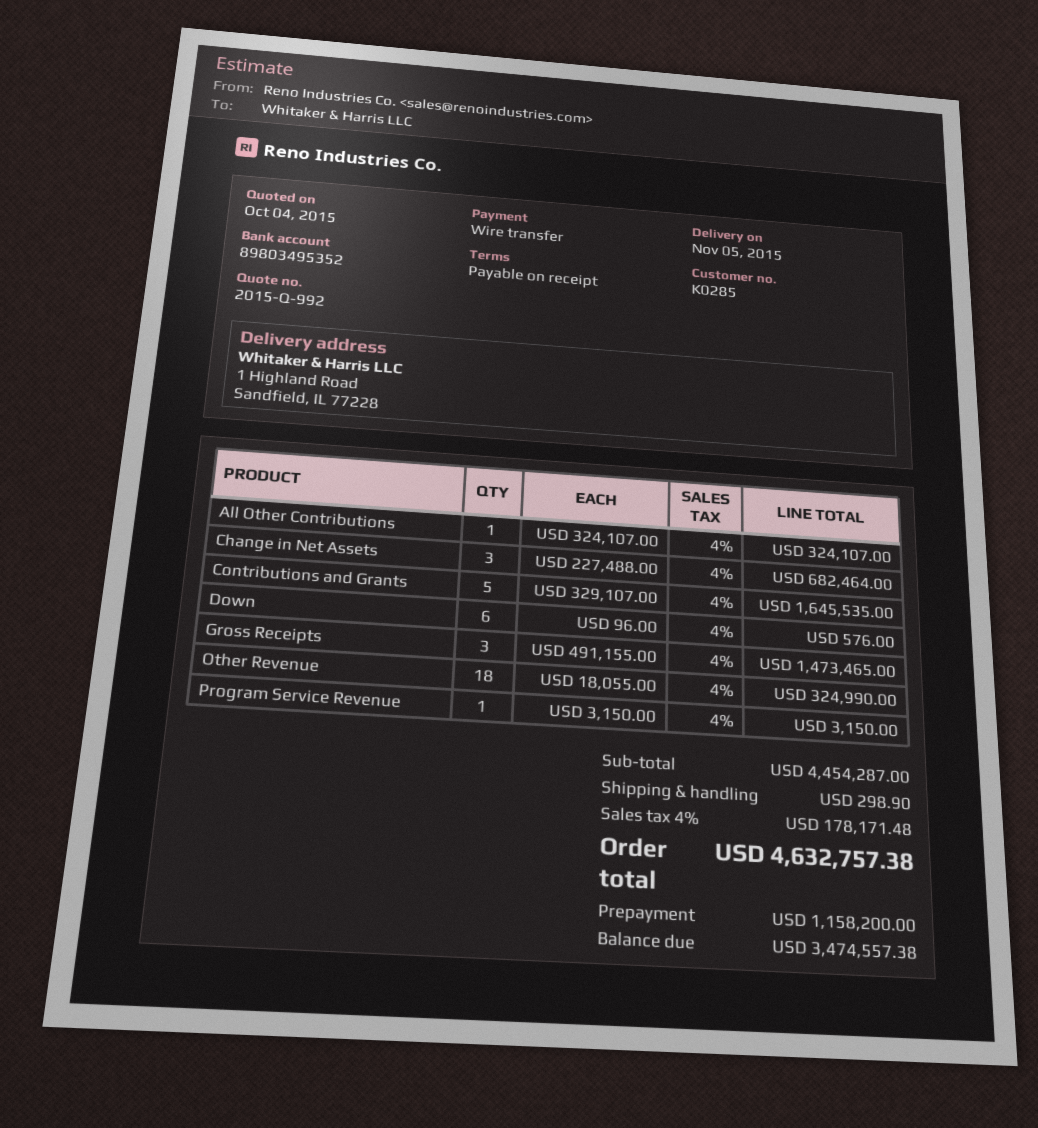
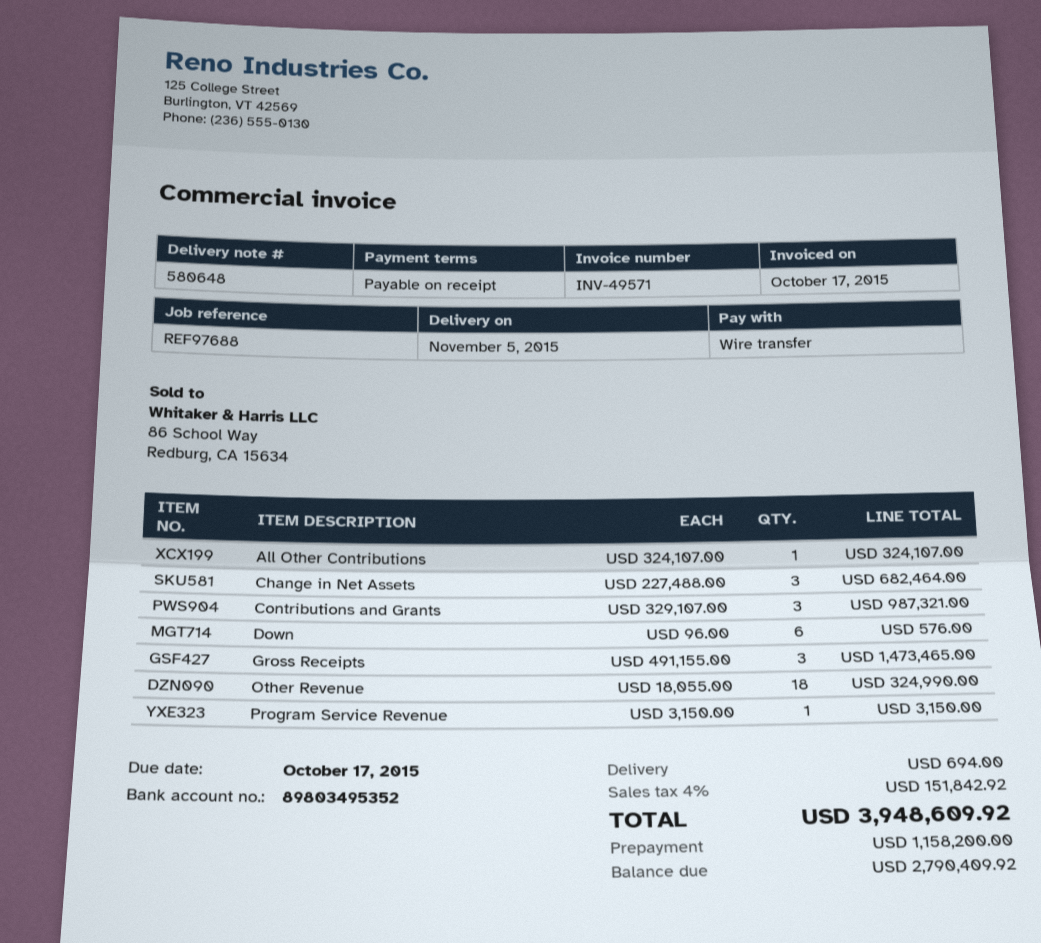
Contributions and Grants: 5 x 329107.00 = 1645535.00 -> 3 x 329107.00 = 987321.00
shipping: 298.90 -> 694.00
tax: 4% = 178171.48 -> 4% = 151842.92
total: 4632757.38 -> 3948609.92
balance: 3474557.38 -> 2790409.92

